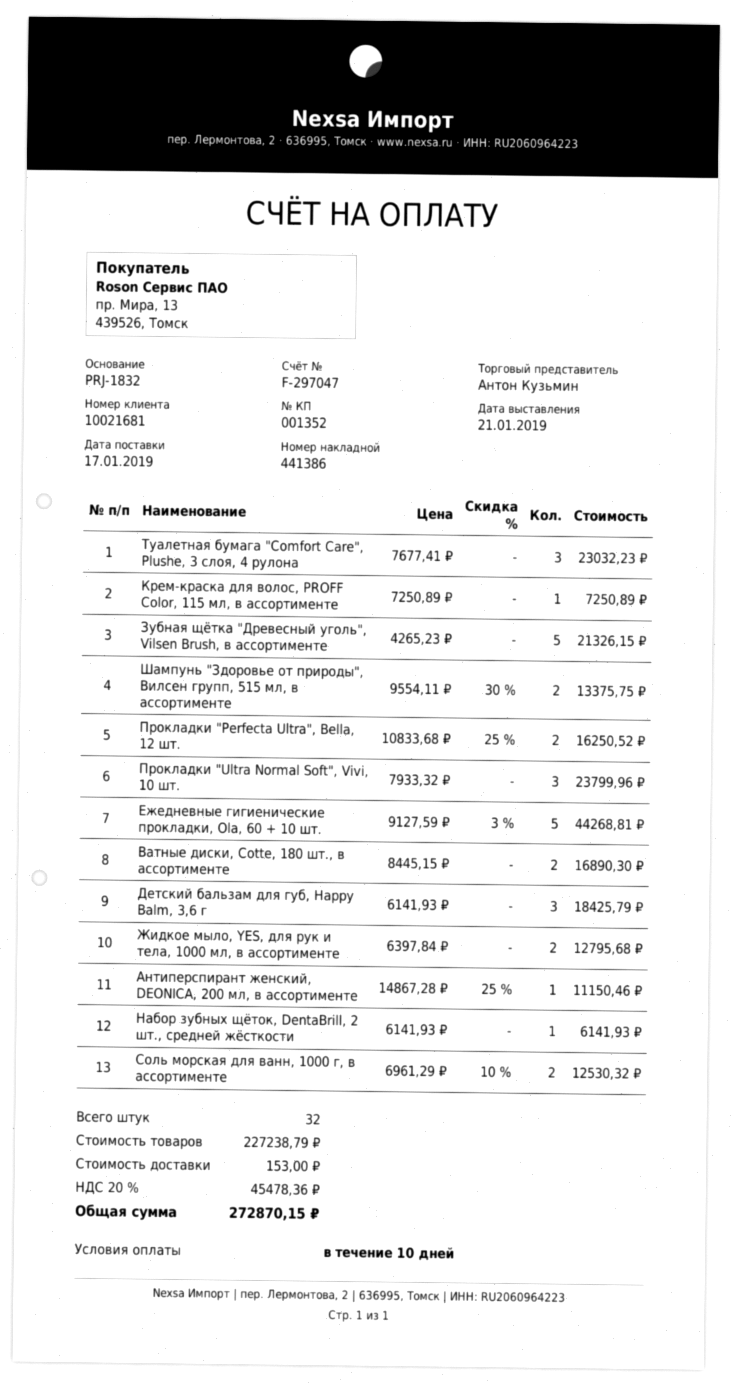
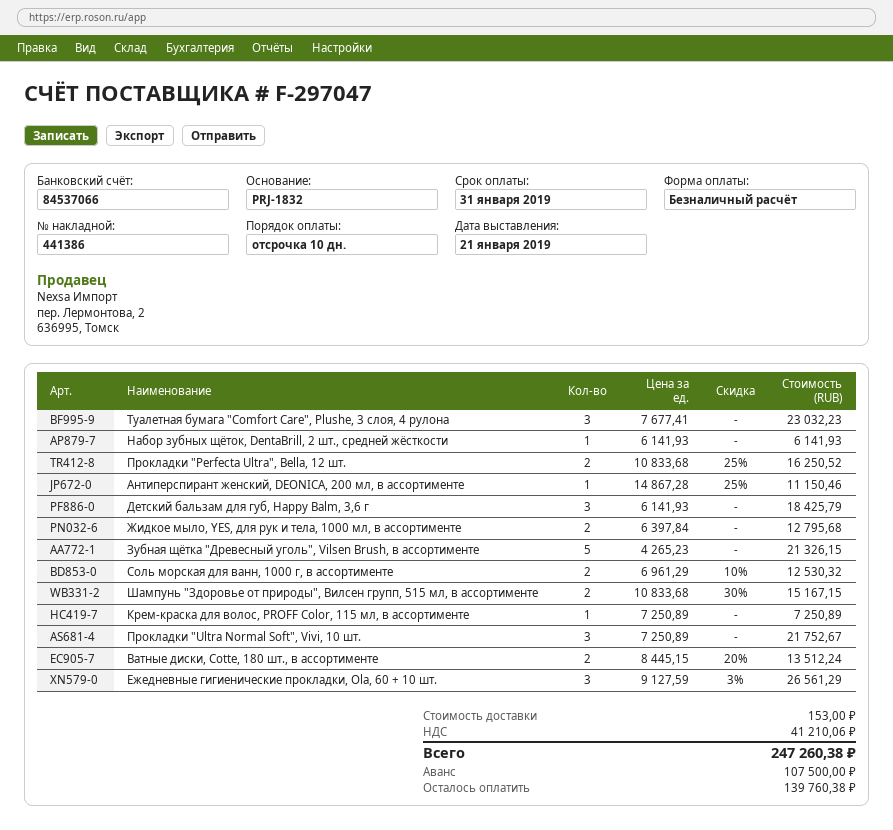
Шампунь "Здоровье от природы", Вилсен групп, 515 мл, в ассортименте: 2 x 9554.11 - 30% = 13375.75 -> 2 x 10833.68 - 30% = 15167.15
Прокладки "Ultra Normal Soft", Vivi, 10 шт.: 3 x 7933.32 = 23799.96 -> 3 x 7250.89 = 21752.67
Ежедневные гигиенические прокладки, Ola, 60 + 10 шт.: 5 x 9127.59 - 3% = 44268.81 -> 3 x 9127.59 - 3% = 26561.29
Ватные диски, Cotte, 180 шт., в ассортименте: 2 x 8445.15 = 16890.30 -> 2 x 8445.15 - 20% = 13512.24
tax: 45478.36 -> 41210.06
total: 272870.15 -> 247260.38

